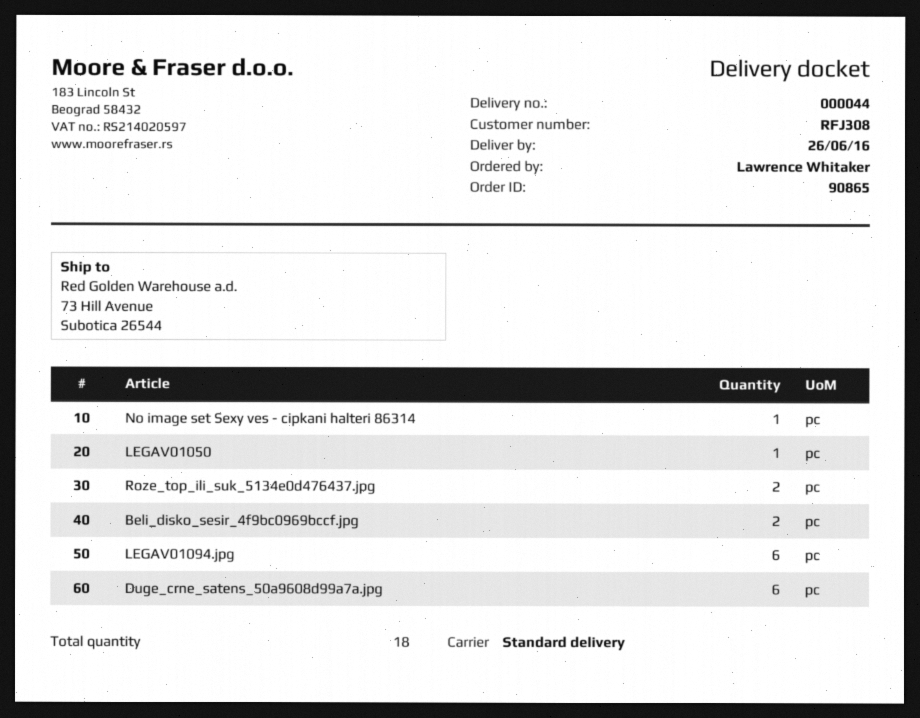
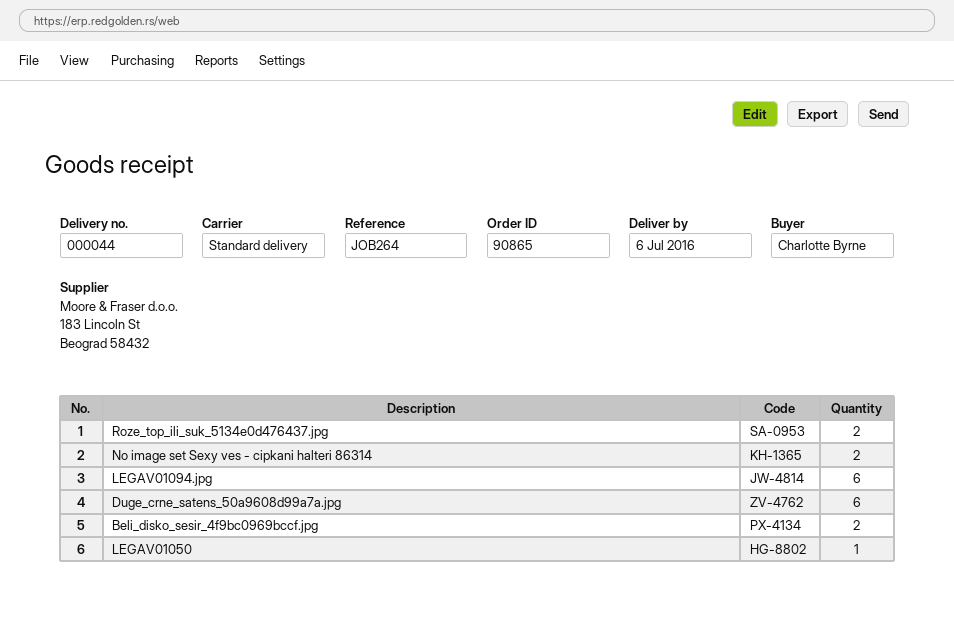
delivery date: 2016-06-26 -> 2016-07-06
ordered by: Lawrence Whitaker -> Charlotte Byrne
No image set Sexy ves - cipkani halteri 86314: 1 -> 2

